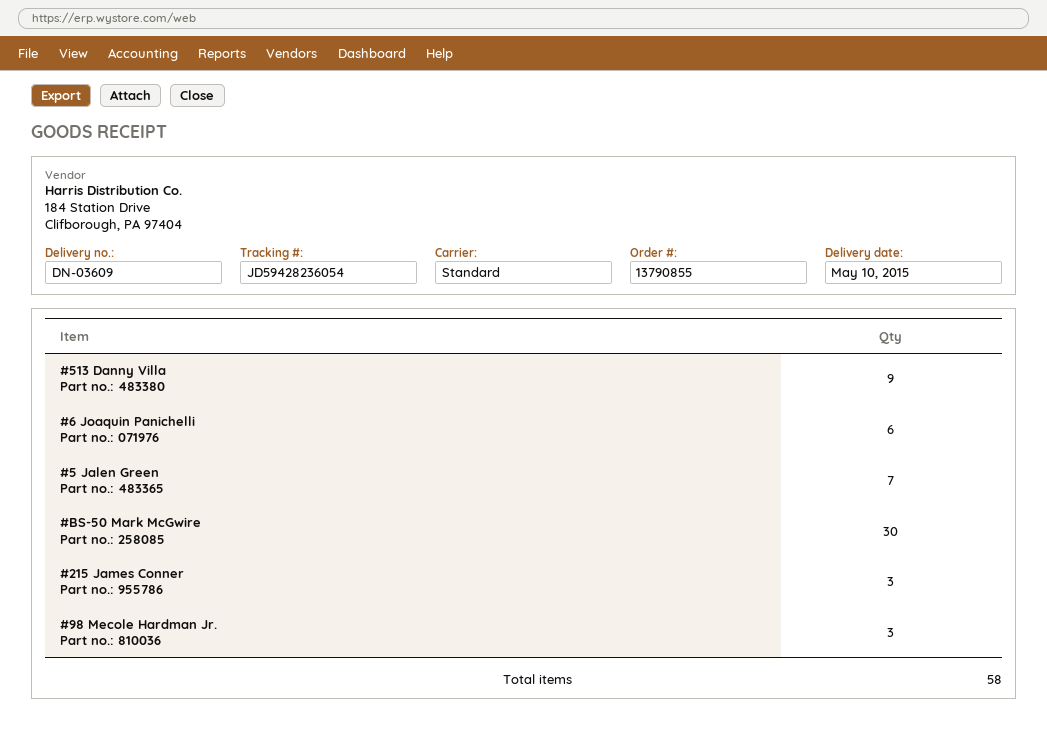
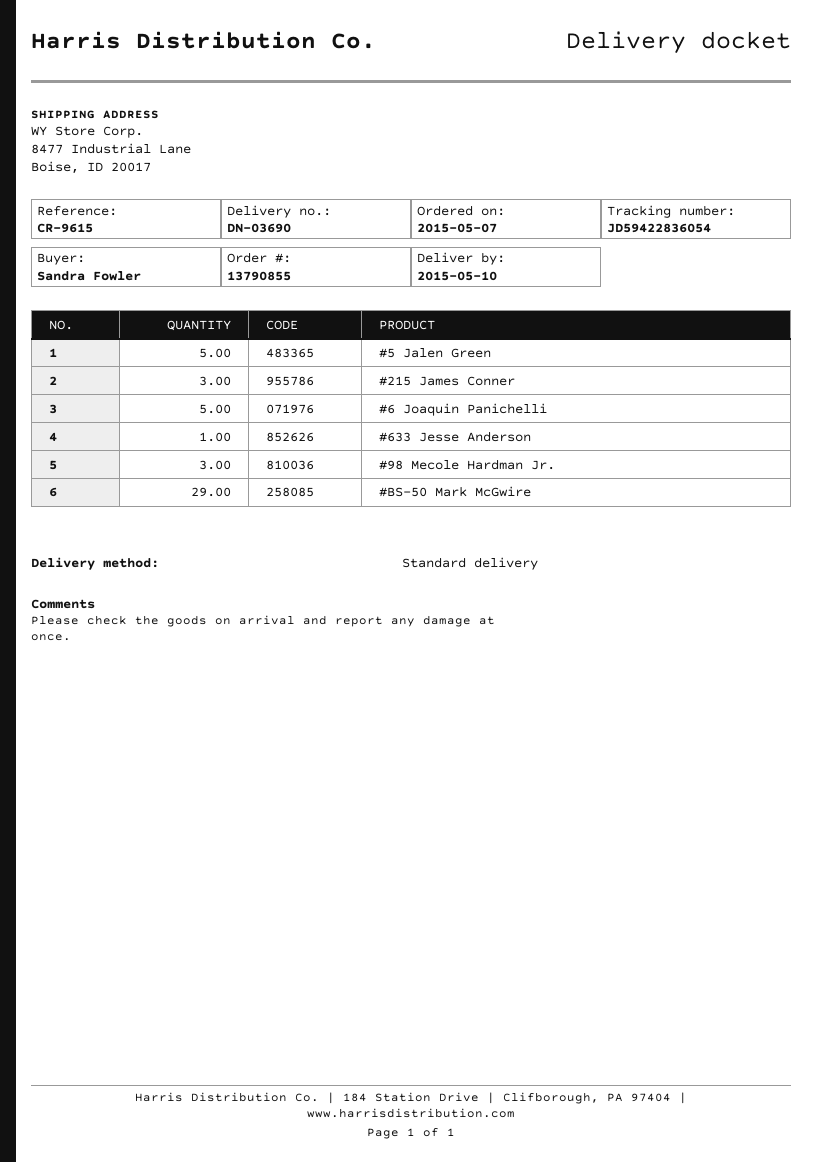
delivery note number: DN-03609 -> DN-03690
tracking number: JD59428236054 -> JD59422836054
#513 Danny Villa: 9 -> none
#6 Joaquin Panichelli: 6 -> 5
#5 Jalen Green: 7 -> 5
#BS-50 Mark McGwire: 30 -> 29
#633 Jesse Anderson: none -> 1

